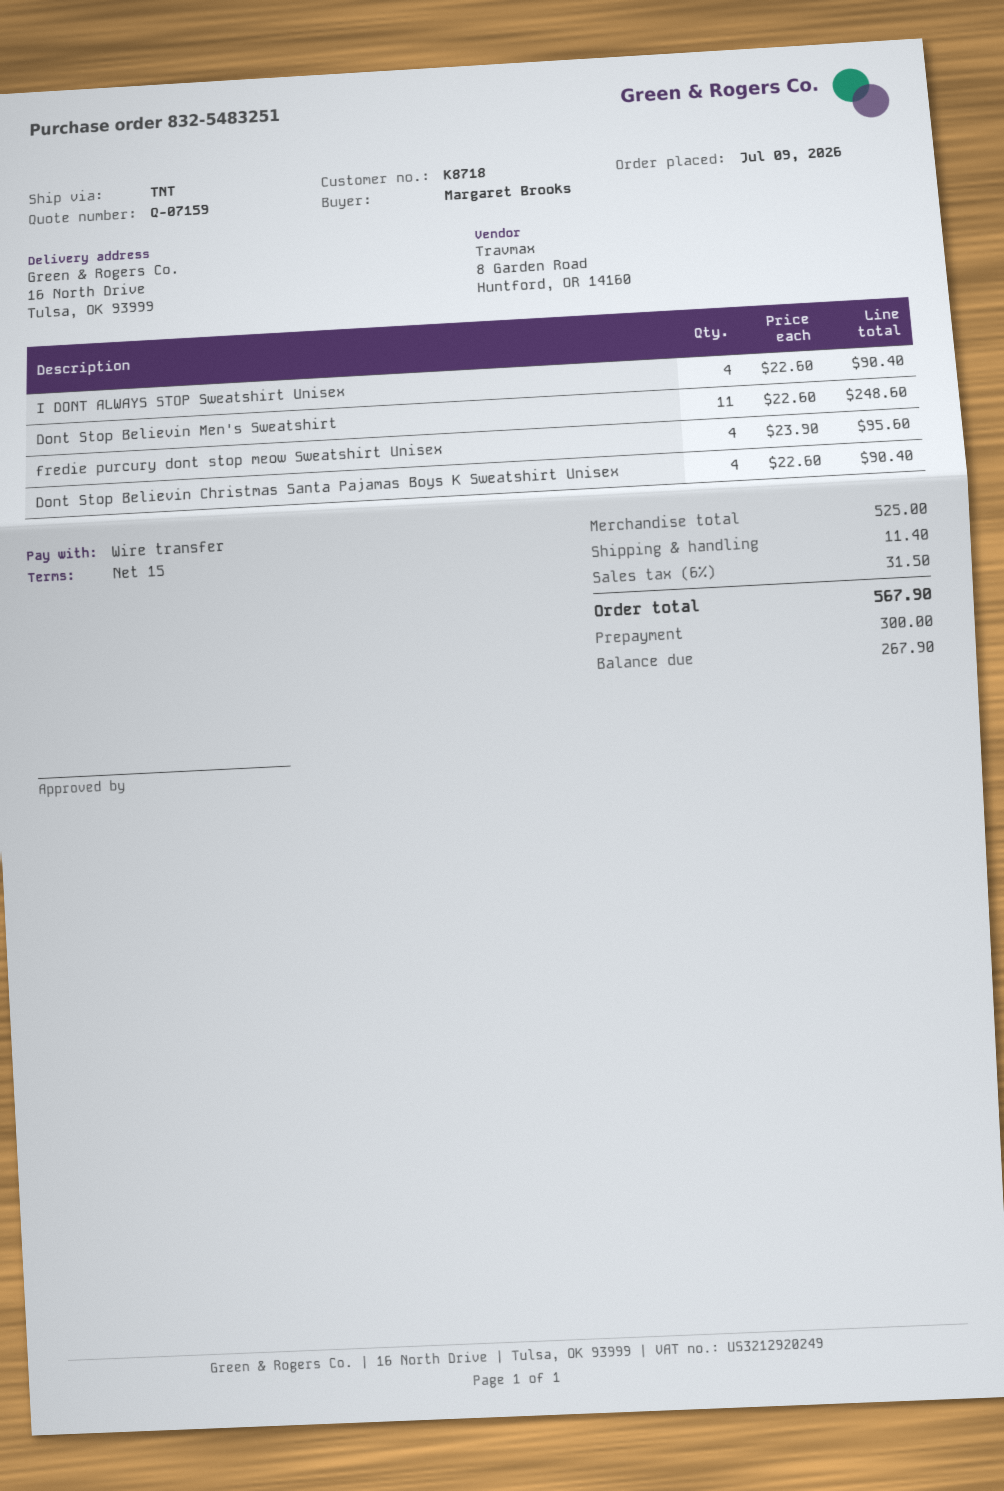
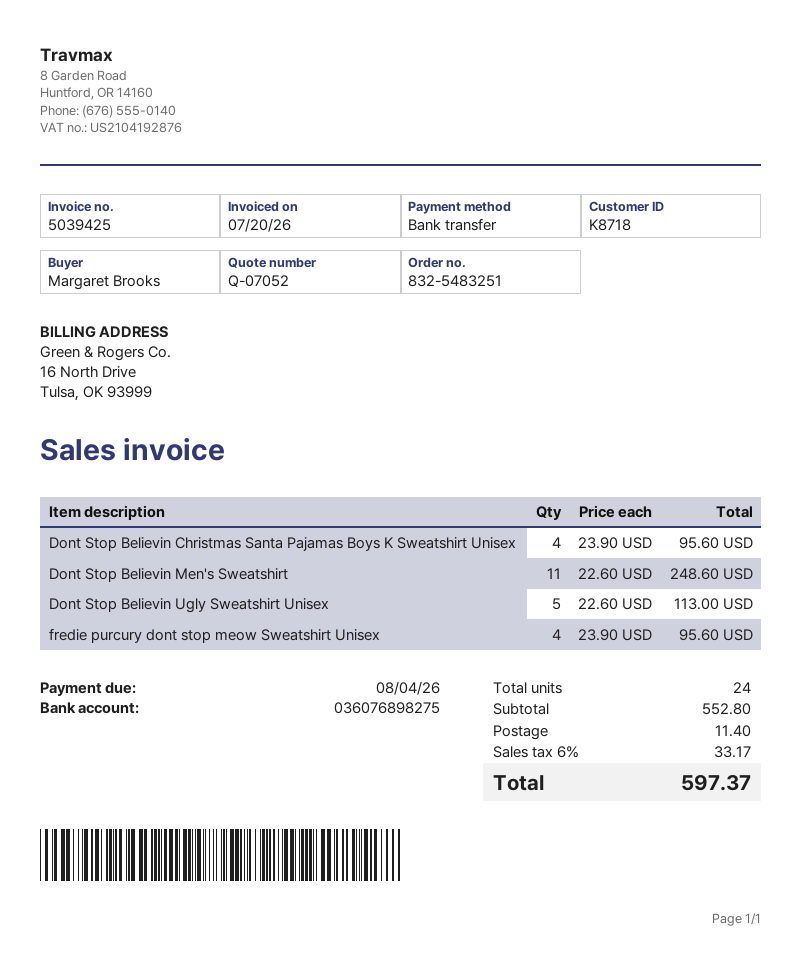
quote number: Q-07159 -> Q-07052
I DONT ALWAYS STOP Sweatshirt Unisex: 4 x 22.60 = 90.40 -> none
Dont Stop Believin Christmas Santa Pajamas Boys K Sweatshirt Unisex: 4 x 22.60 = 90.40 -> 4 x 23.90 = 95.60
Dont Stop Believin Ugly Sweatshirt Unisex: none -> 5 x 22.60 = 113.00
subtotal: 525.00 -> 552.80
tax: 6% = 31.50 -> 6% = 33.17
total: 567.90 -> 597.37

